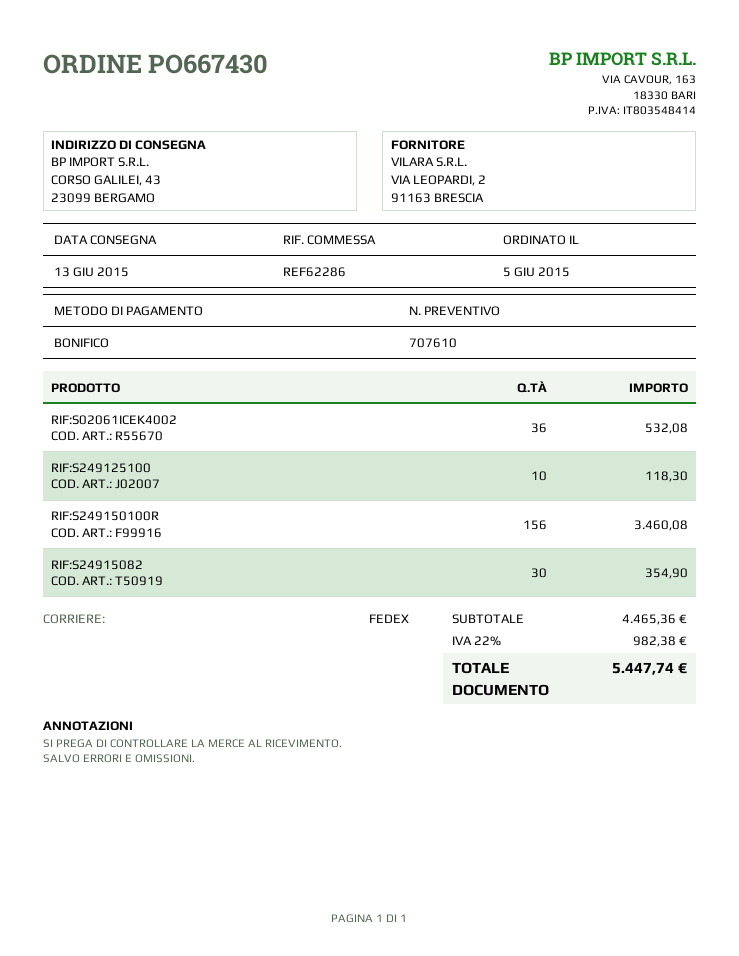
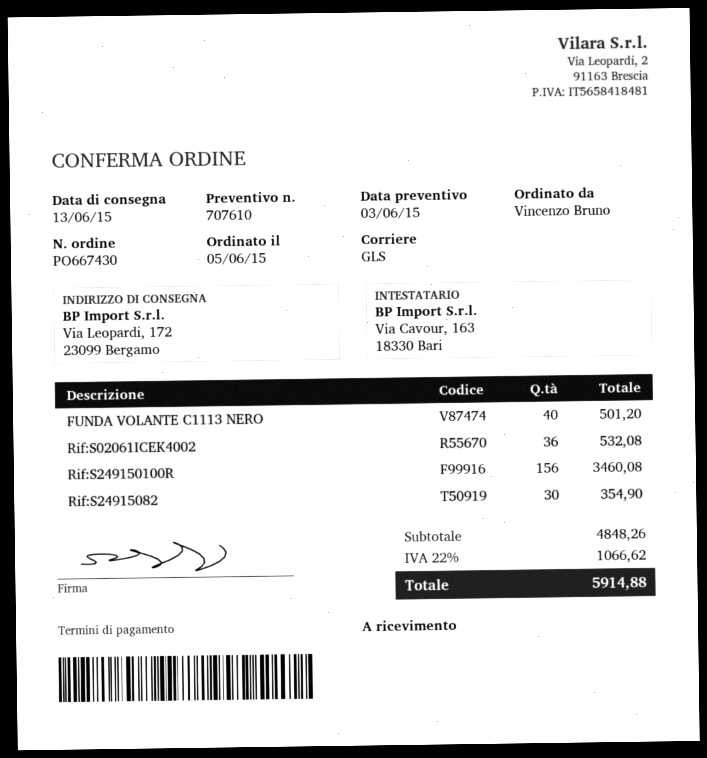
shipping method: FedEx -> GLS
ship to: CORSO GALILEI, 43, 23099 BERGAMO -> Via Leopardi, 172, 23099 Bergamo
RIF:S249125100: 10 for 118.30 -> none
FUNDA VOLANTE C1113 NERO: none -> 40 for 501.20
subtotal: 4465.36 -> 4848.26
tax: 22% = 982.38 -> 22% = 1066.62
total: 5447.74 -> 5914.88

